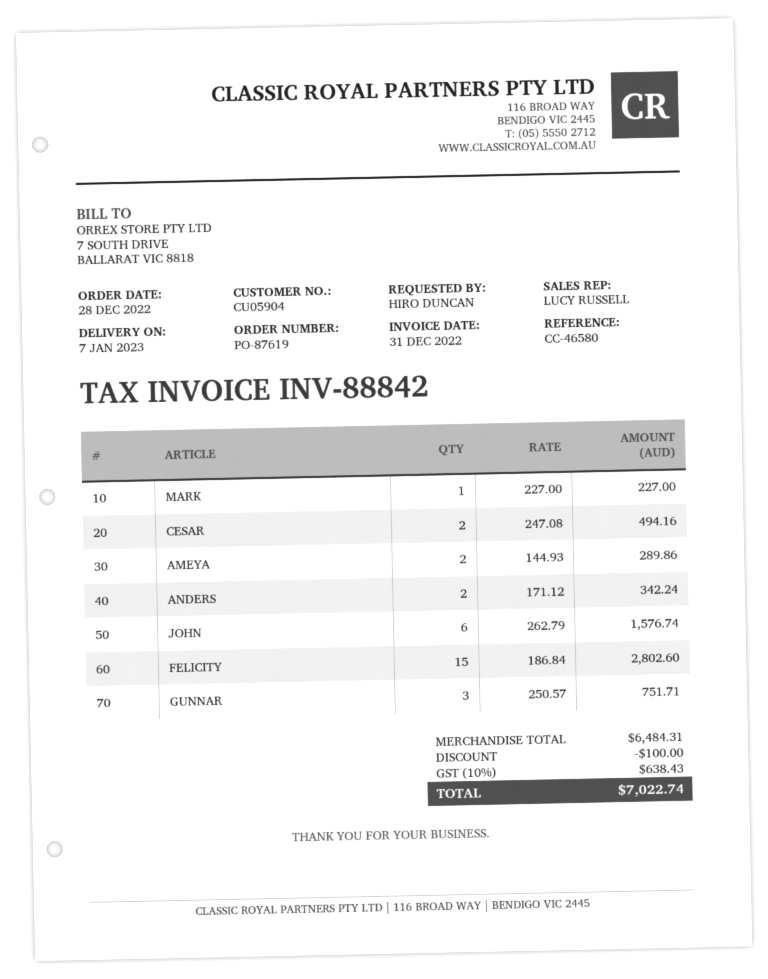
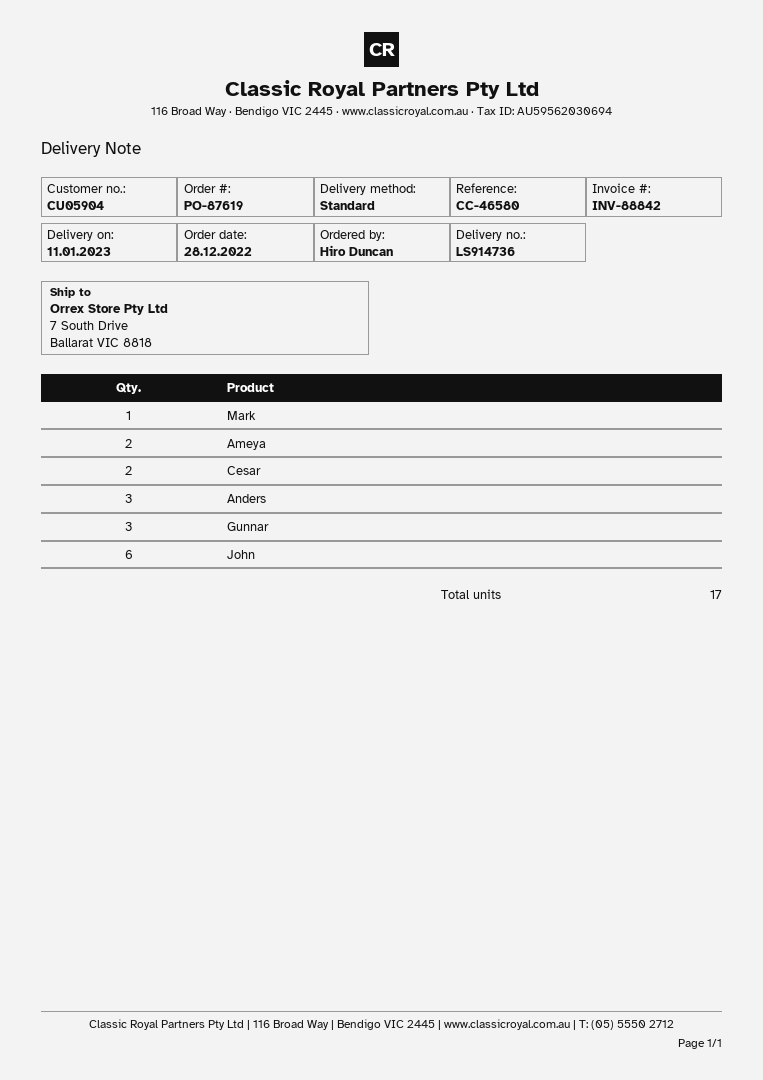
delivery date: 2023-01-07 -> 2023-01-11
ANDERS: 2 -> 3
FELICITY: 15 -> none

